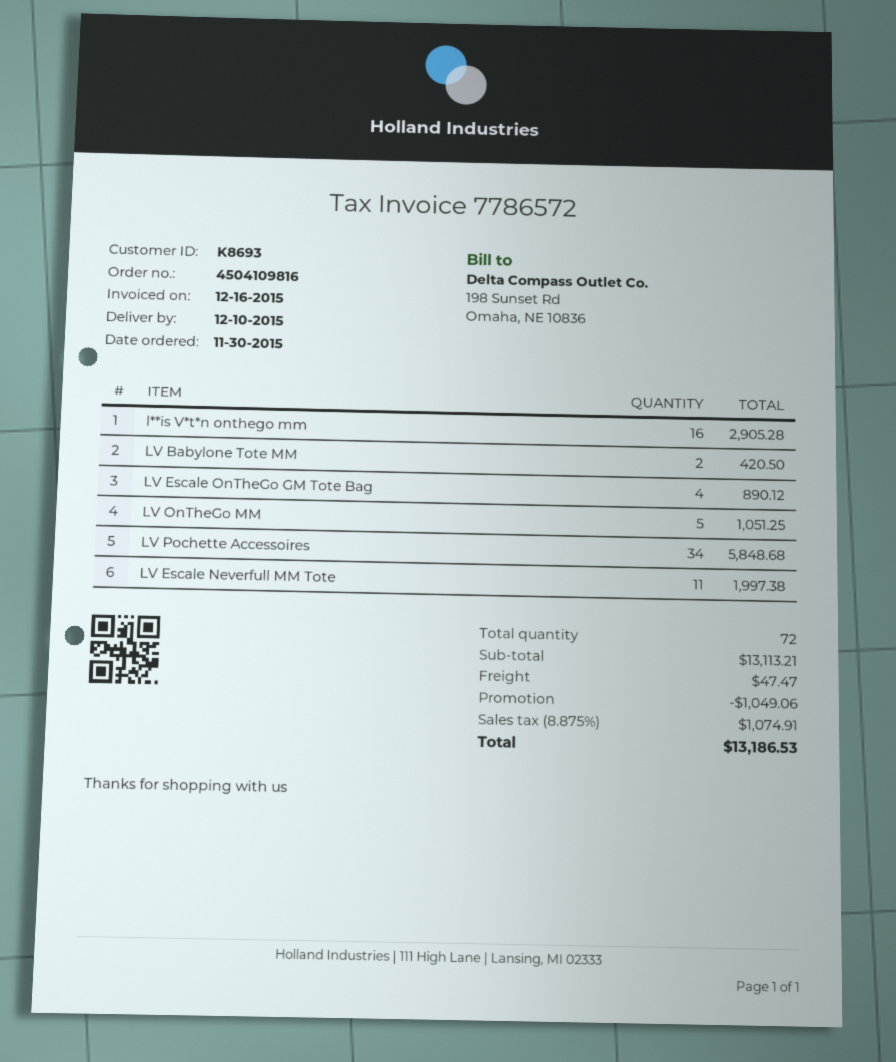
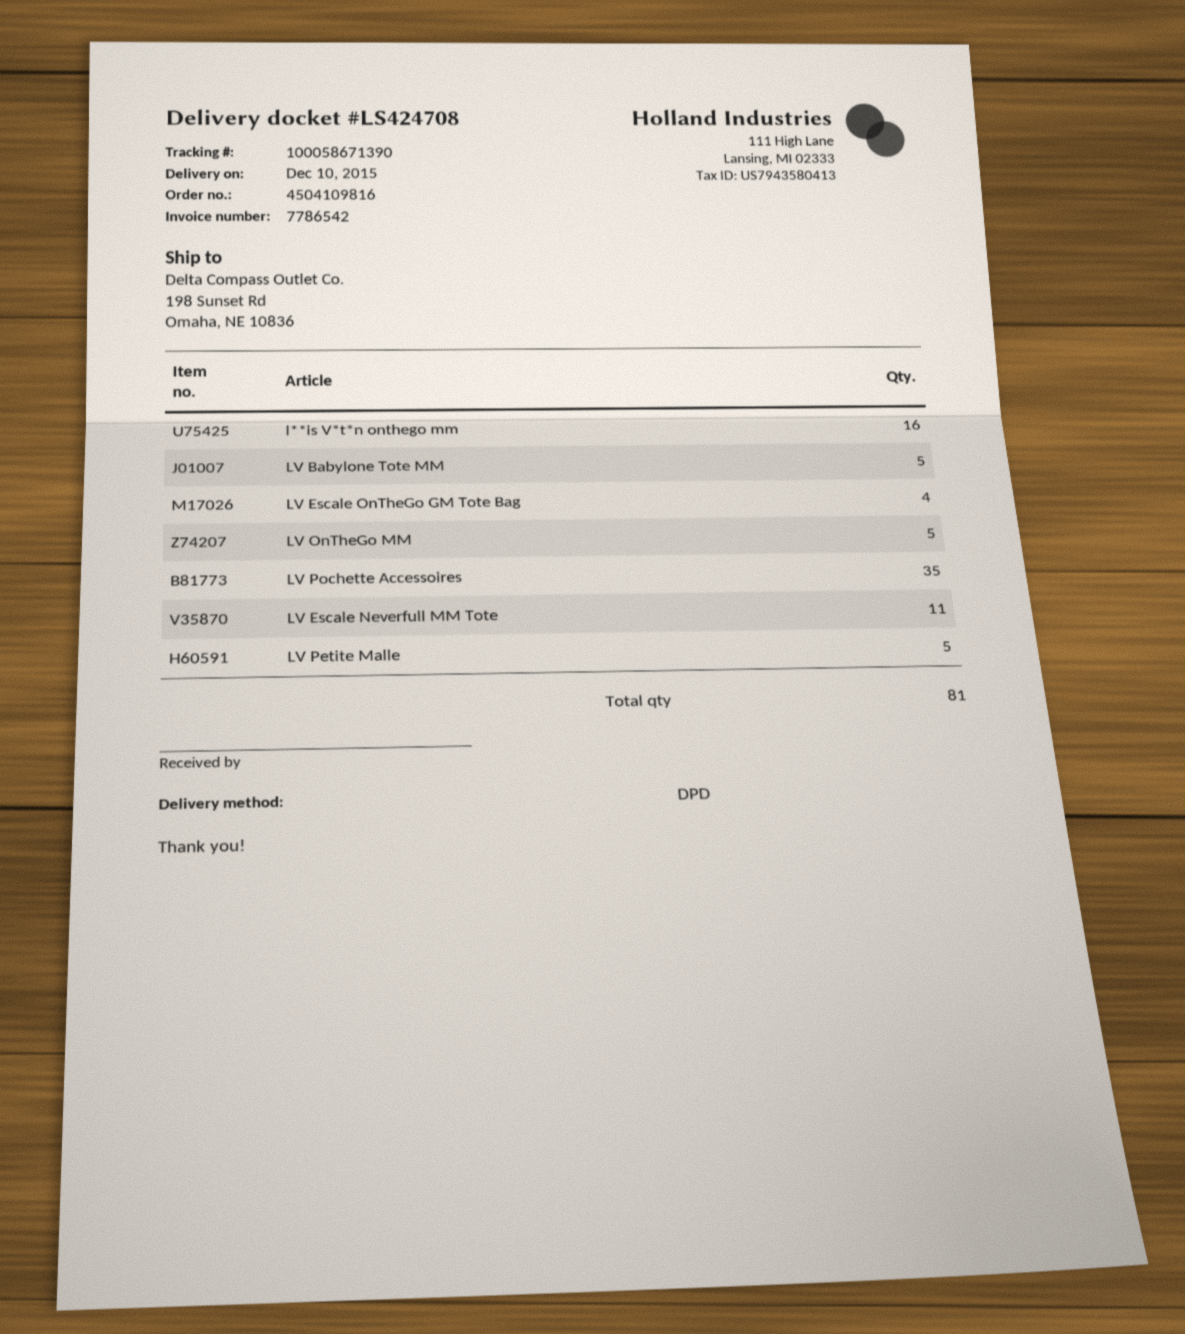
invoice number: 7786572 -> 7786542
LV Babylone Tote MM: 2 -> 5
LV Pochette Accessoires: 34 -> 35
LV Petite Malle: none -> 5
total quantity: 72 -> 81

